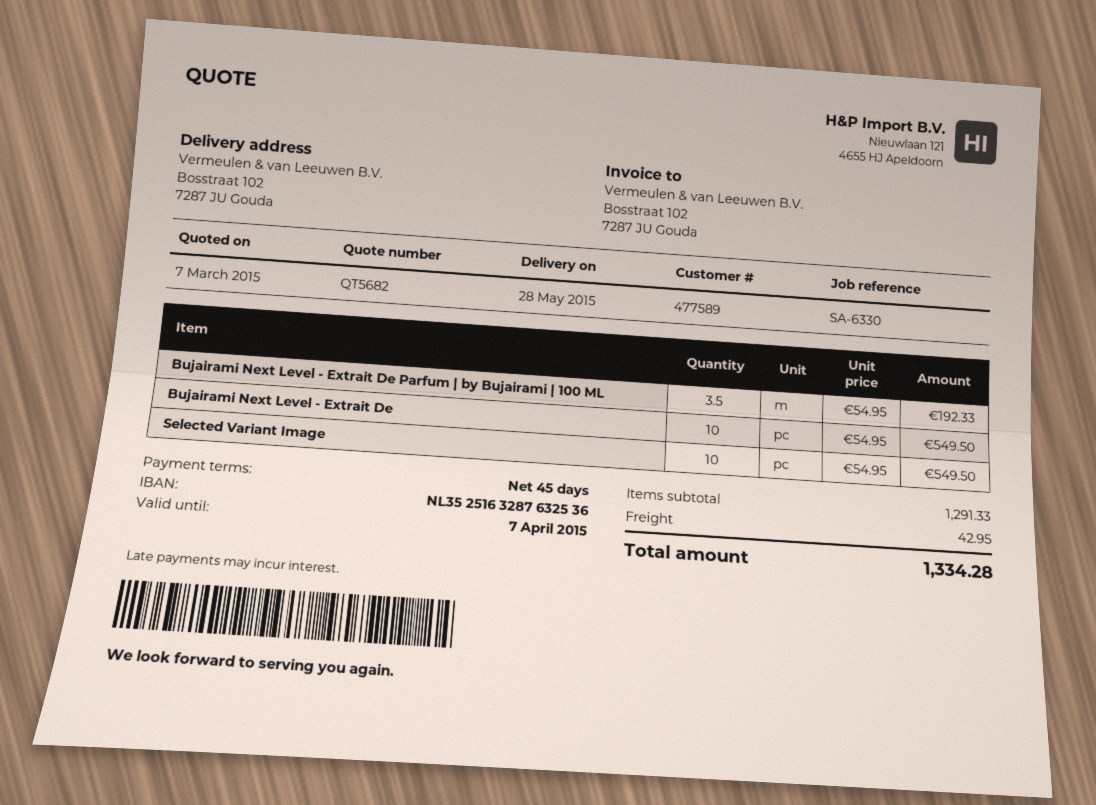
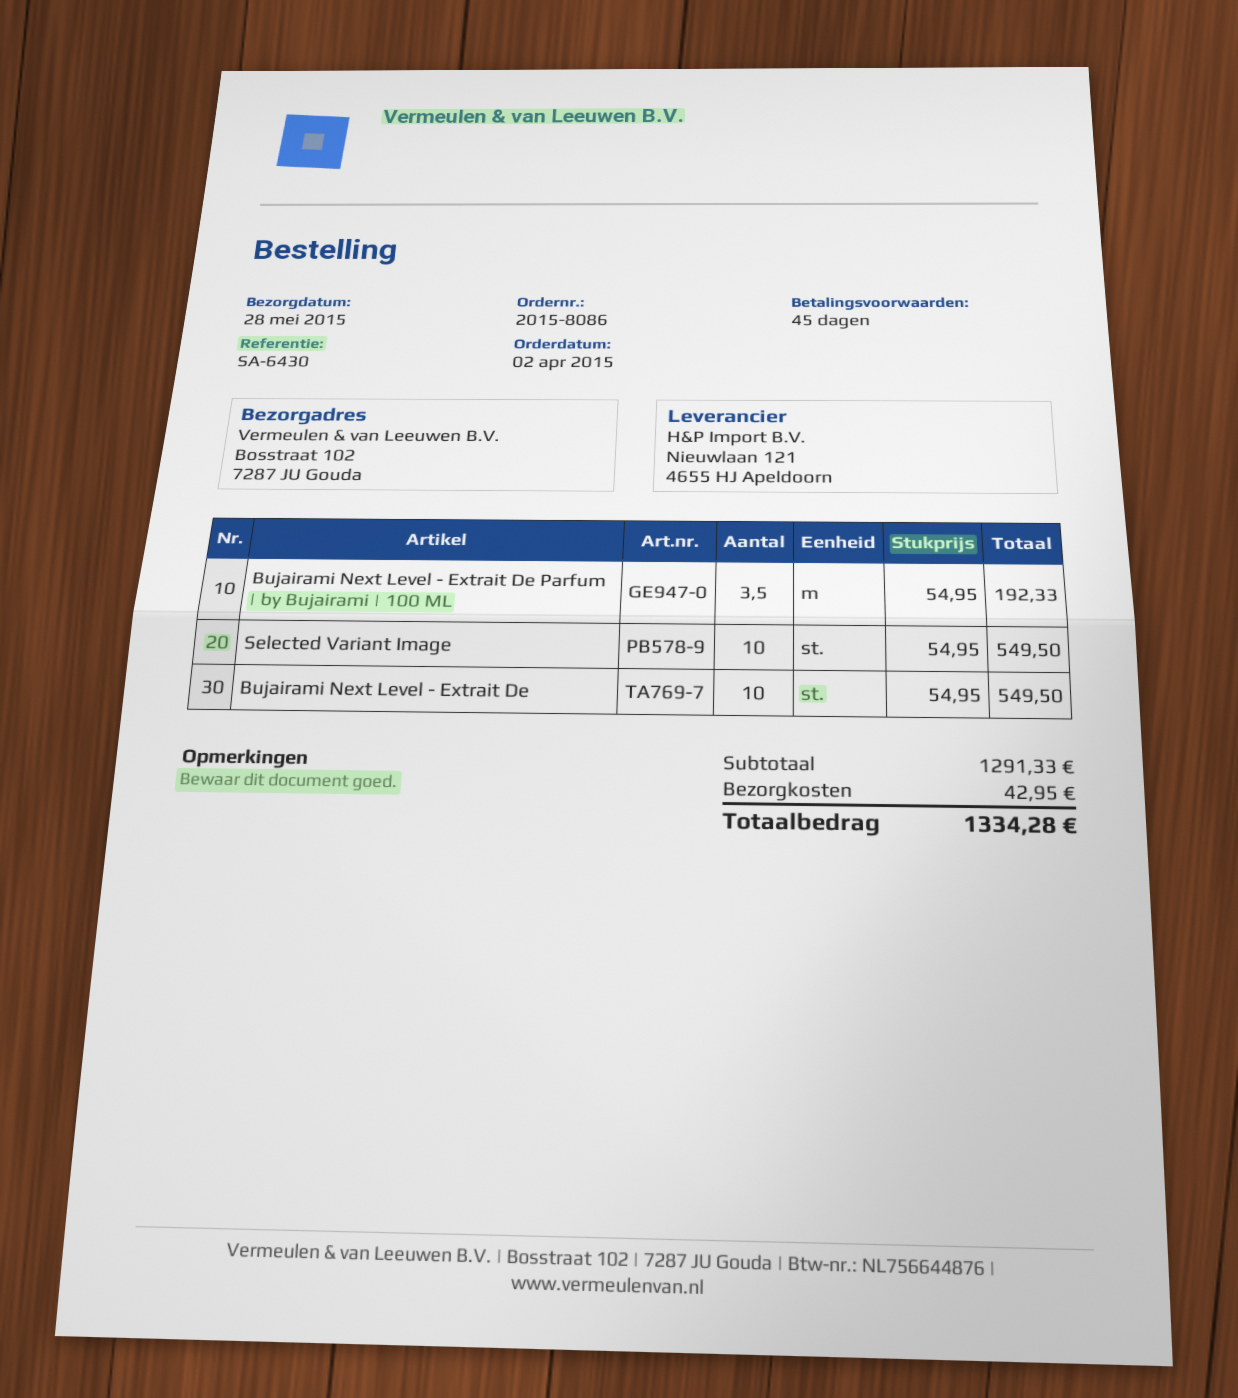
reference: SA-6330 -> SA-6430

